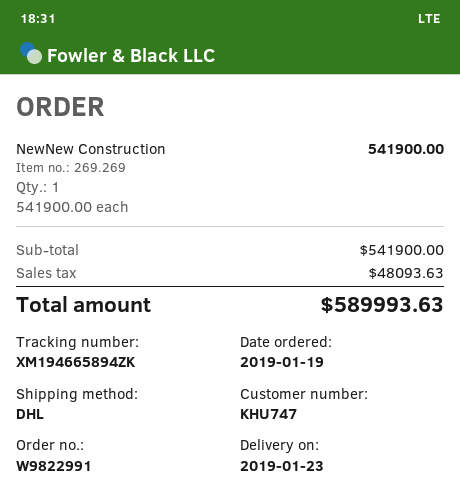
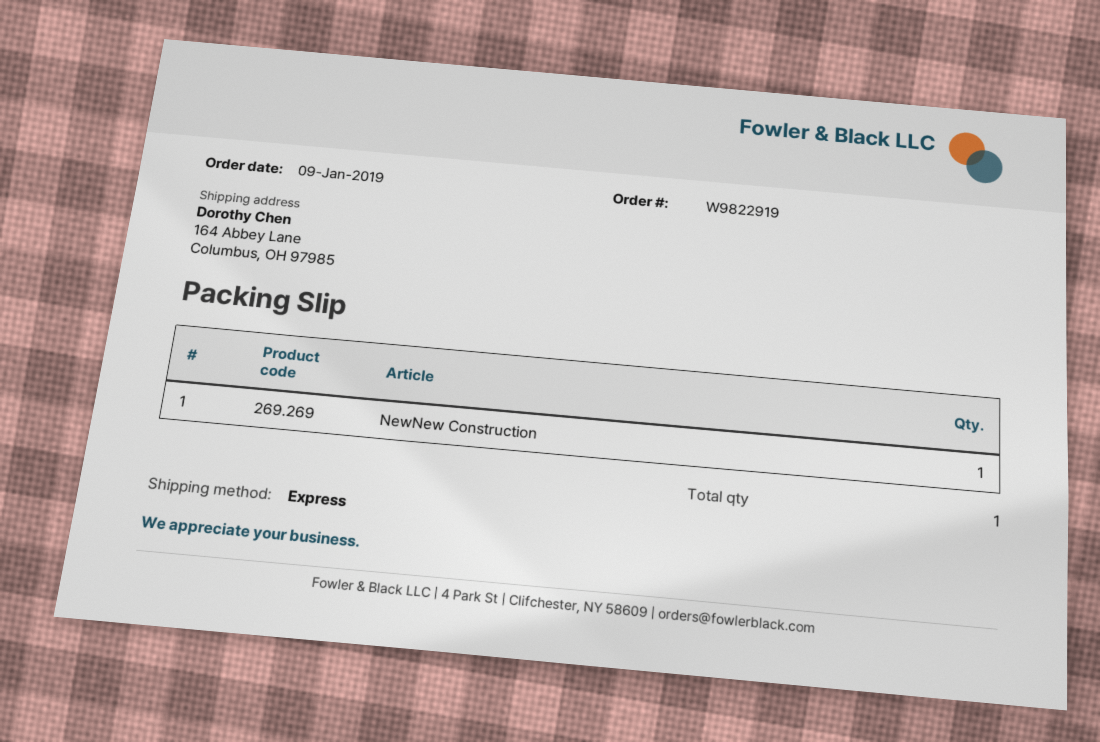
order number: W9822991 -> W9822919
order date: 2019-01-19 -> 2019-01-09
shipping method: DHL -> express

